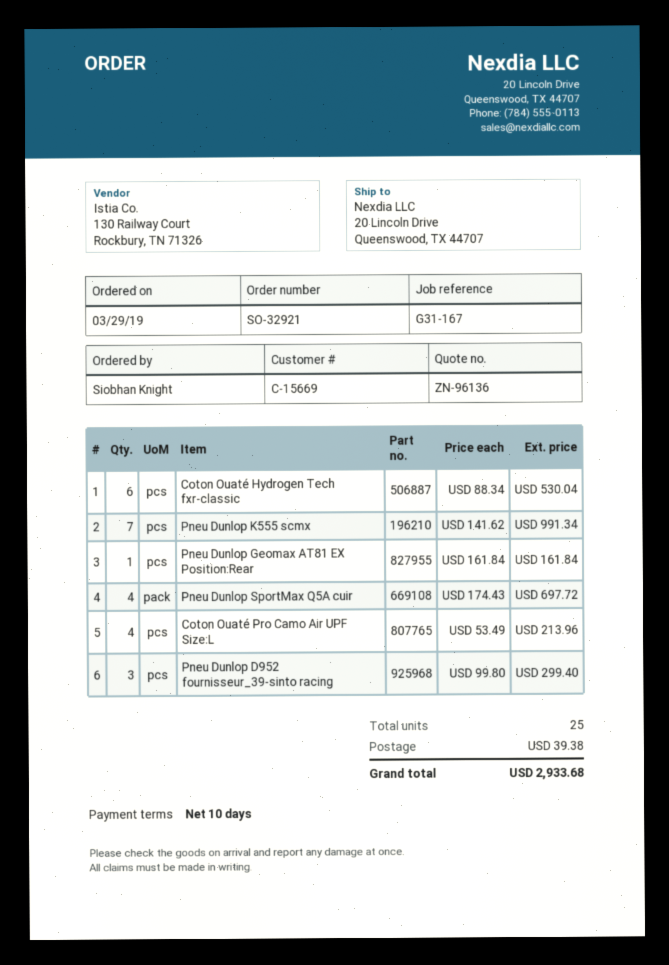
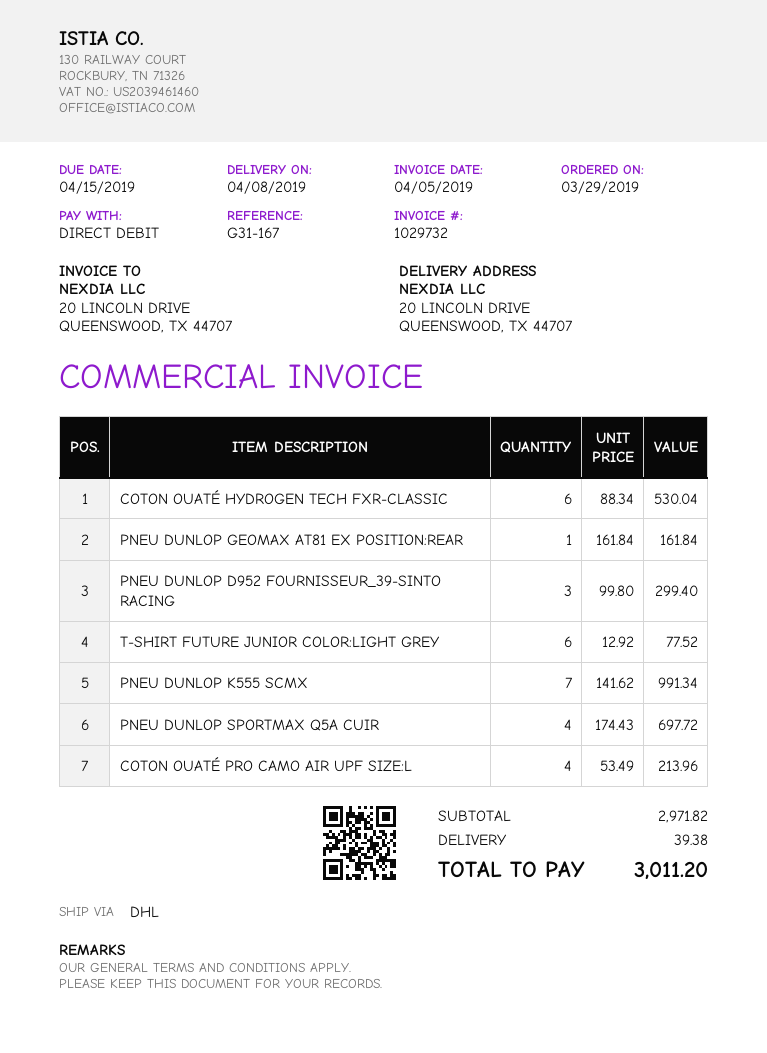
T-SHIRT FUTURE JUNIOR COLOR:LIGHT GREY: none -> 6 x 12.92 = 77.52
total: 2933.68 -> 3011.20

